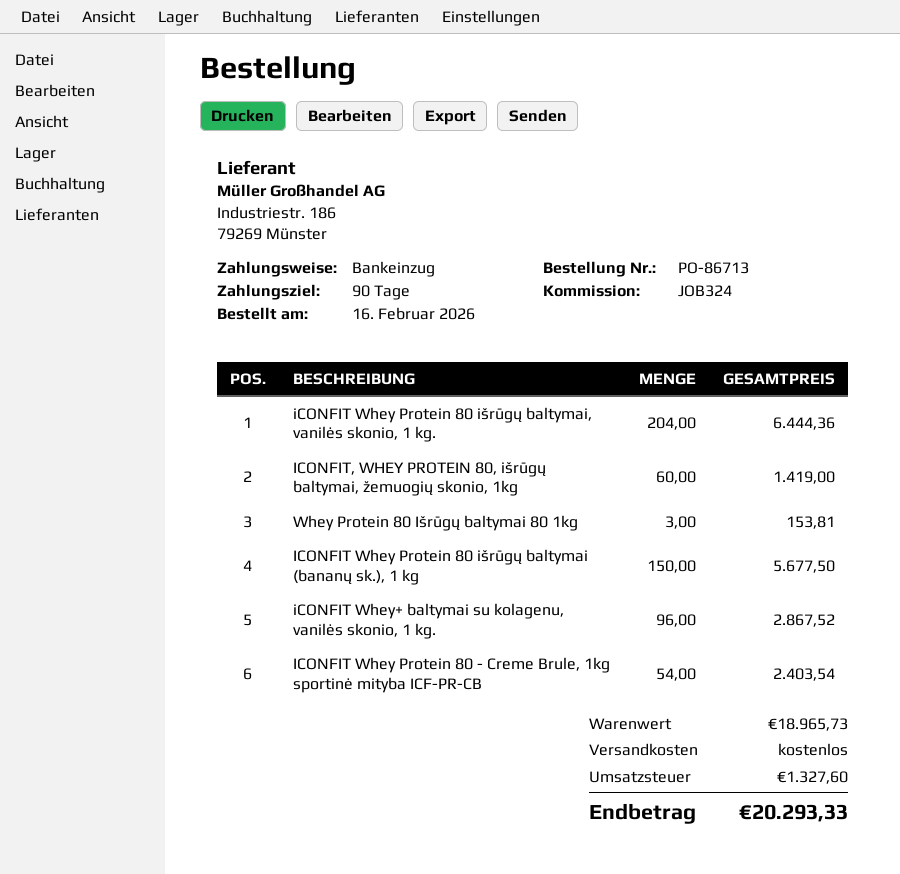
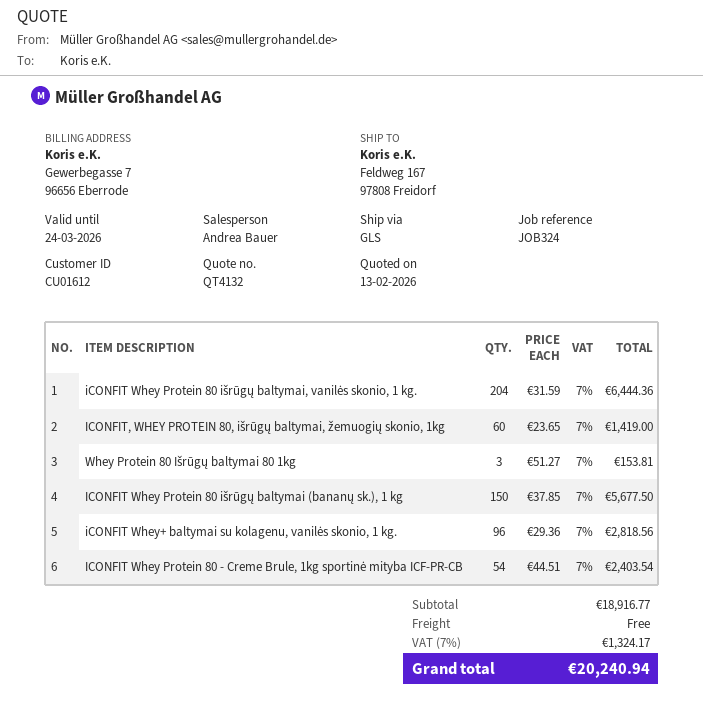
iCONFIT Whey+ baltymai su kolagenu, vanilės skonio, 1 kg.: 96 for 2867.52 -> 96 for 2818.56
subtotal: 18965.73 -> 18916.77
tax: 1327.60 -> 1324.17
total: 20293.33 -> 20240.94

